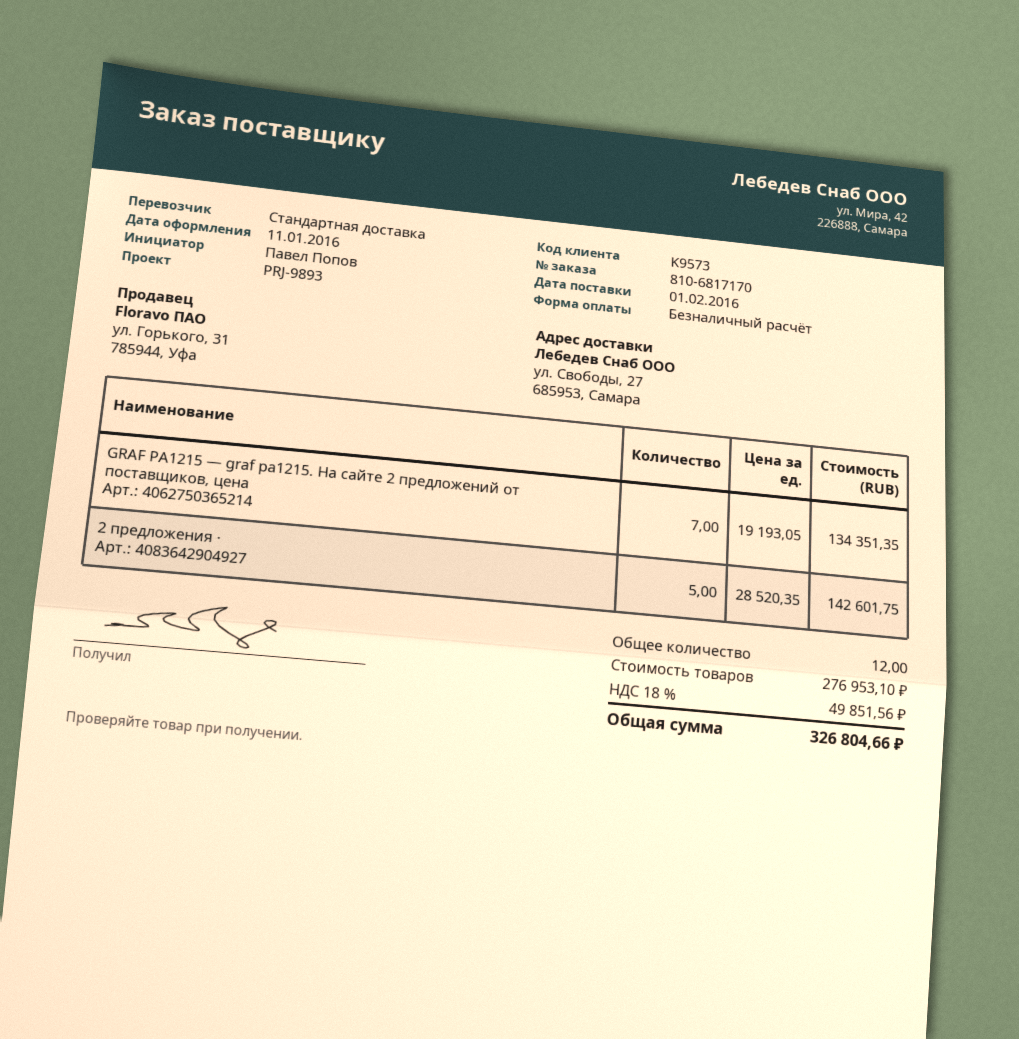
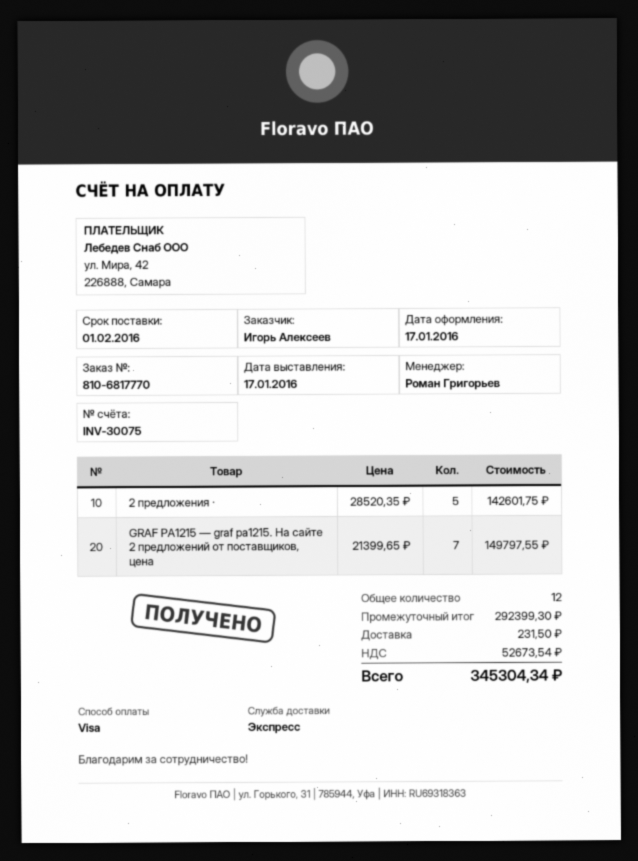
order number: 810-6817170 -> 810-6817770
order date: 2016-01-11 -> 2016-01-17
ordered by: Павел Попов -> Игорь Алексеев
payment method: bank transfer -> Visa
shipping method: standard -> express
GRAF PA1215 — graf pa1215. На сайте 2 предложений от поставщиков, цена: 7 x 19193.05 = 134351.35 -> 7 x 21399.65 = 149797.55
subtotal: 276953.10 -> 292399.30
shipping: none -> 231.50
tax: 49851.56 -> 52673.54
total: 326804.66 -> 345304.34

